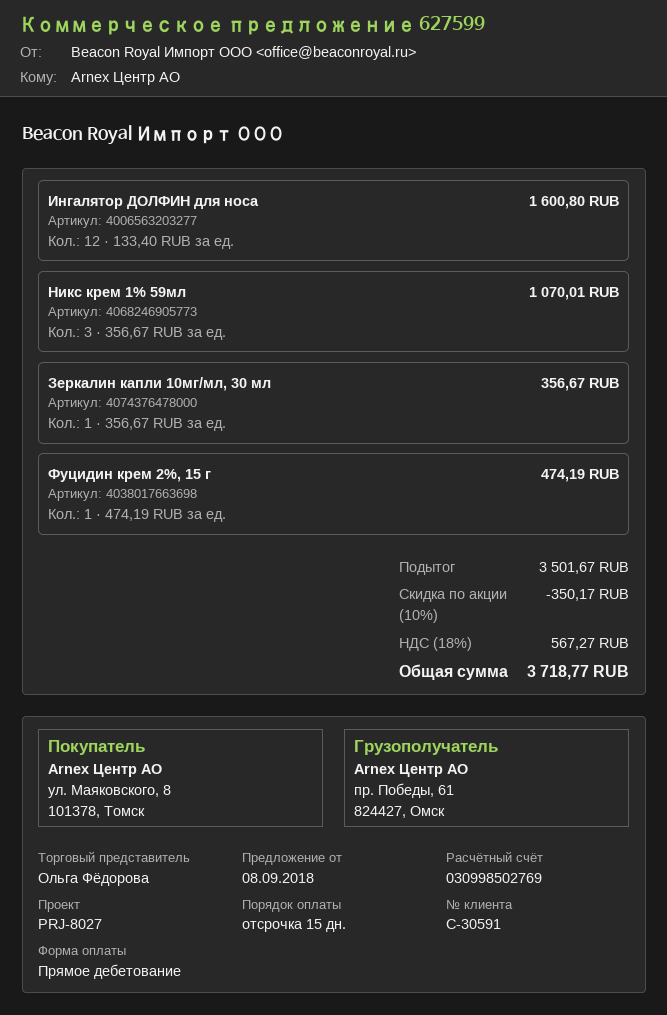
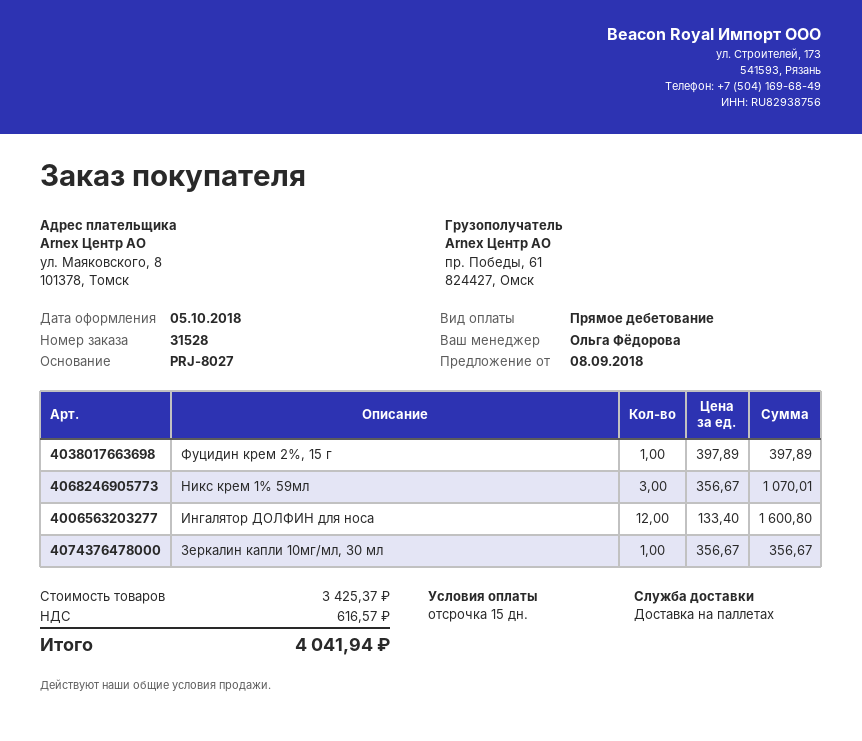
Фуцидин крем 2%, 15 г: 1 x 474.19 = 474.19 -> 1 x 397.89 = 397.89
subtotal: 3501.67 -> 3425.37
discount: 10% = 350.17 -> none
tax: 567.27 -> 616.57
total: 3718.77 -> 4041.94

